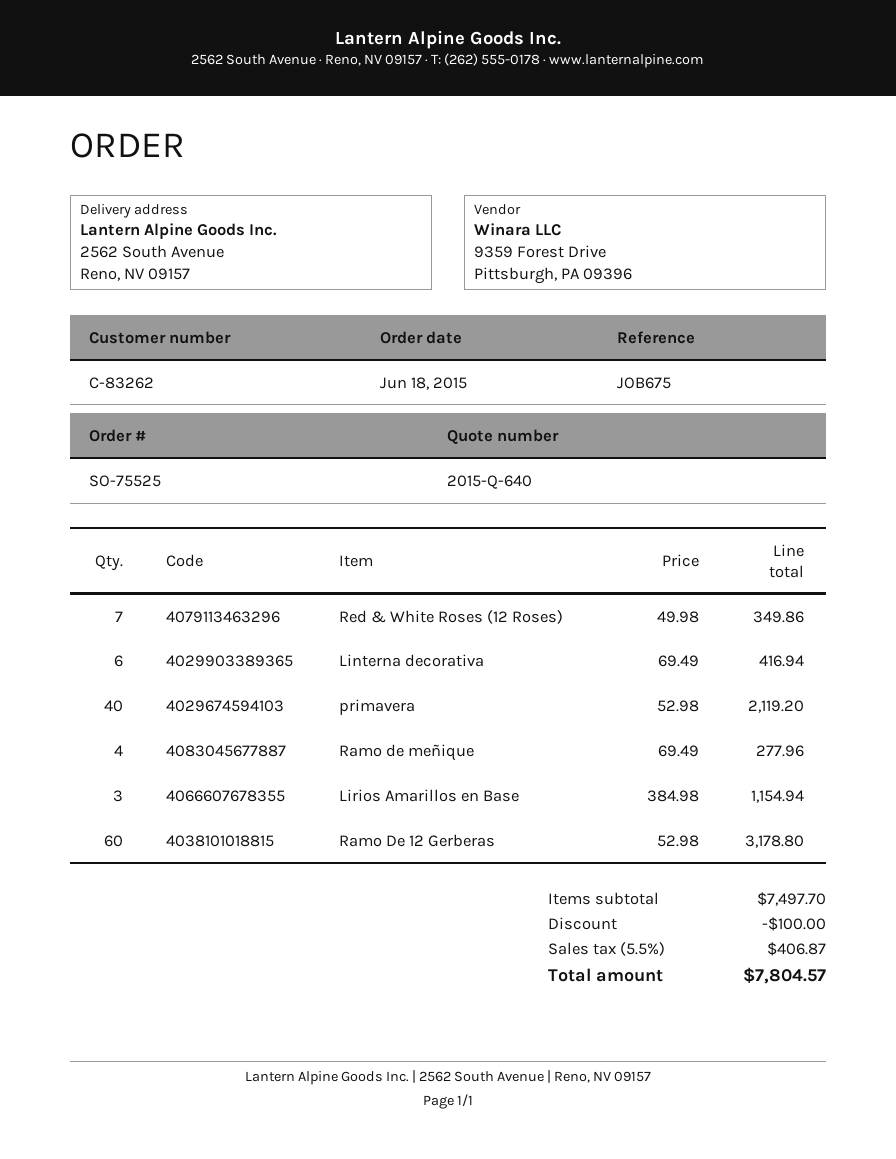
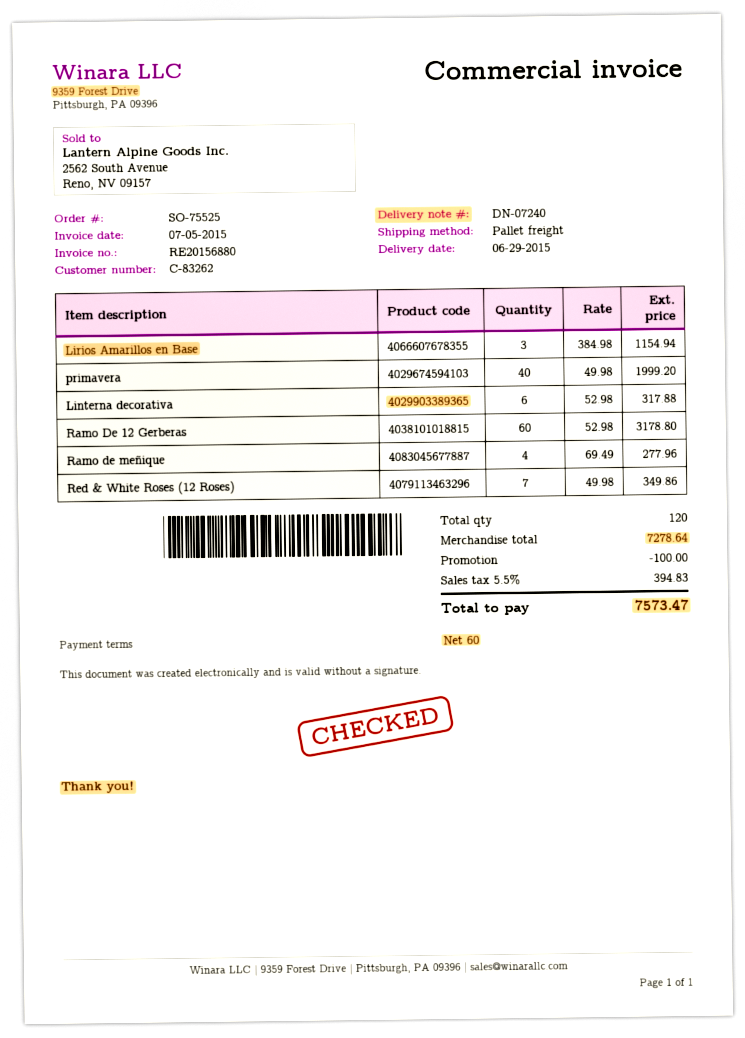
Linterna decorativa: 6 x 69.49 = 416.94 -> 6 x 52.98 = 317.88
primavera: 40 x 52.98 = 2119.20 -> 40 x 49.98 = 1999.20
subtotal: 7497.70 -> 7278.64
tax: 5.5% = 406.87 -> 5.5% = 394.83
total: 7804.57 -> 7573.47

